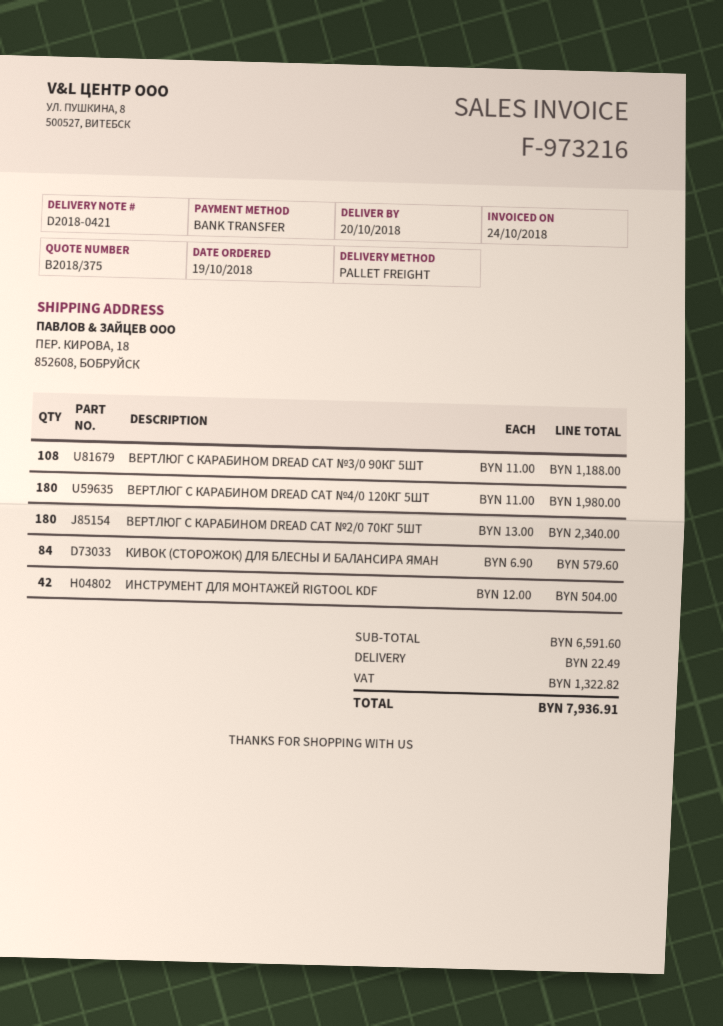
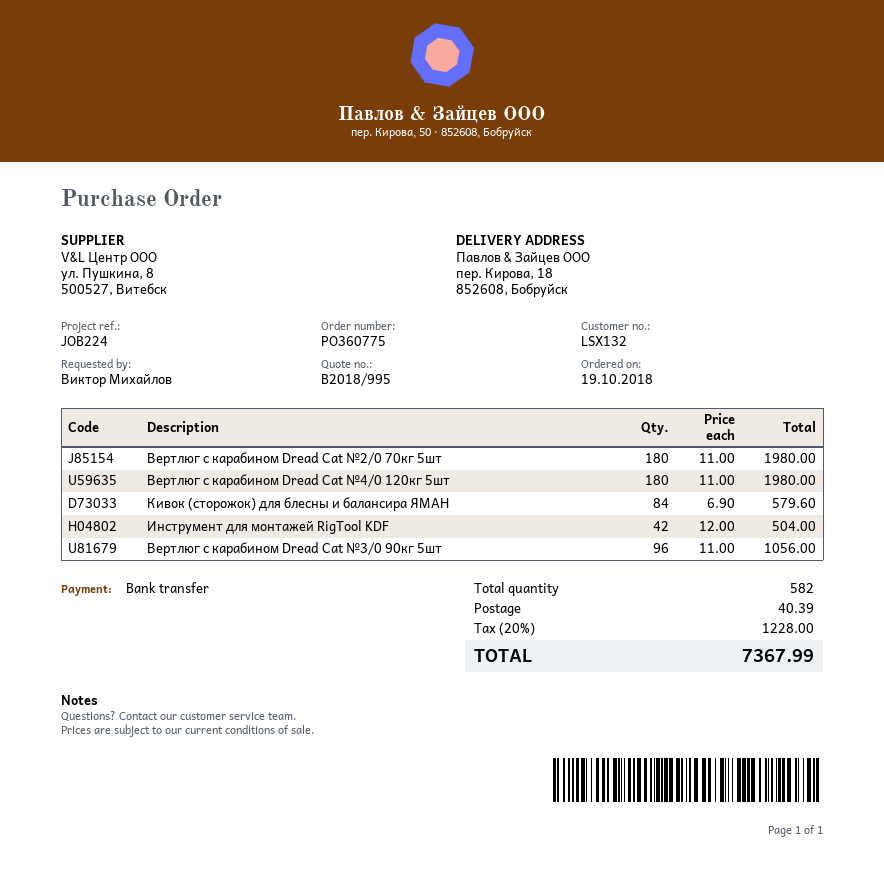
quote number: B2018/375 -> B2018/995
ВЕРТЛЮГ С КАРАБИНОМ DREAD CAT №3/0 90КГ 5ШТ: 108 x 11.00 = 1188.00 -> 96 x 11.00 = 1056.00
ВЕРТЛЮГ С КАРАБИНОМ DREAD CAT №2/0 70КГ 5ШТ: 180 x 13.00 = 2340.00 -> 180 x 11.00 = 1980.00
shipping: 22.49 -> 40.39
tax: 1322.82 -> 1228.00
total: 7936.91 -> 7367.99

